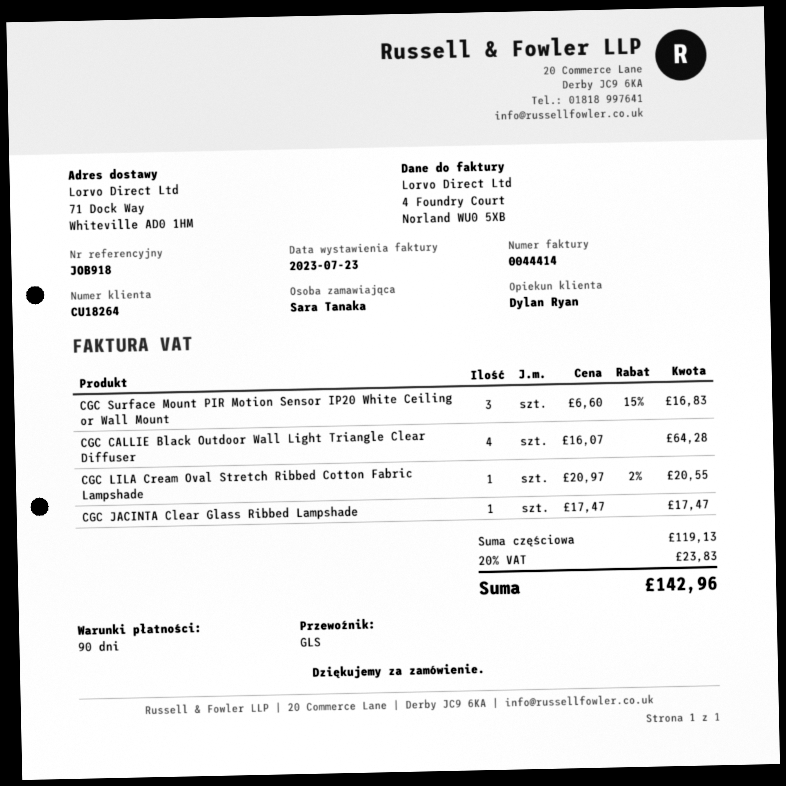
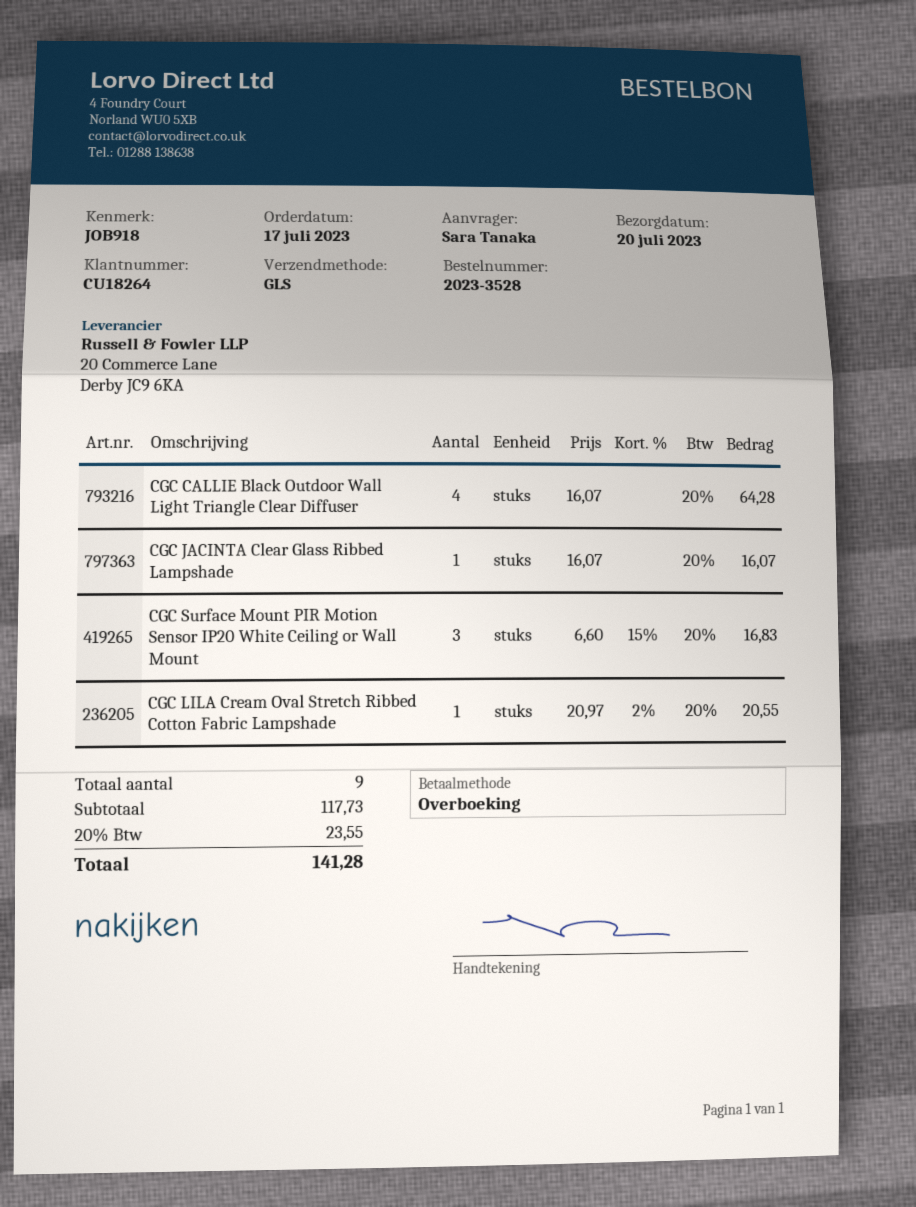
CGC JACINTA Clear Glass Ribbed Lampshade: 1 x 17.47 = 17.47 -> 1 x 16.07 = 16.07
subtotal: 119.13 -> 117.73
tax: 20% = 23.83 -> 20% = 23.55
total: 142.96 -> 141.28

